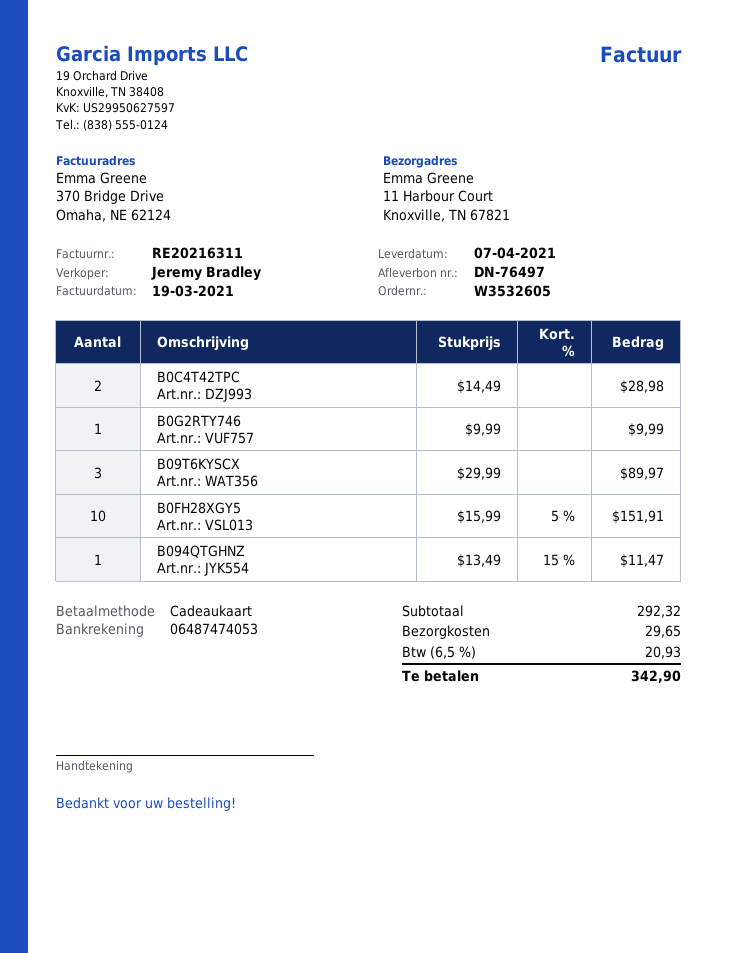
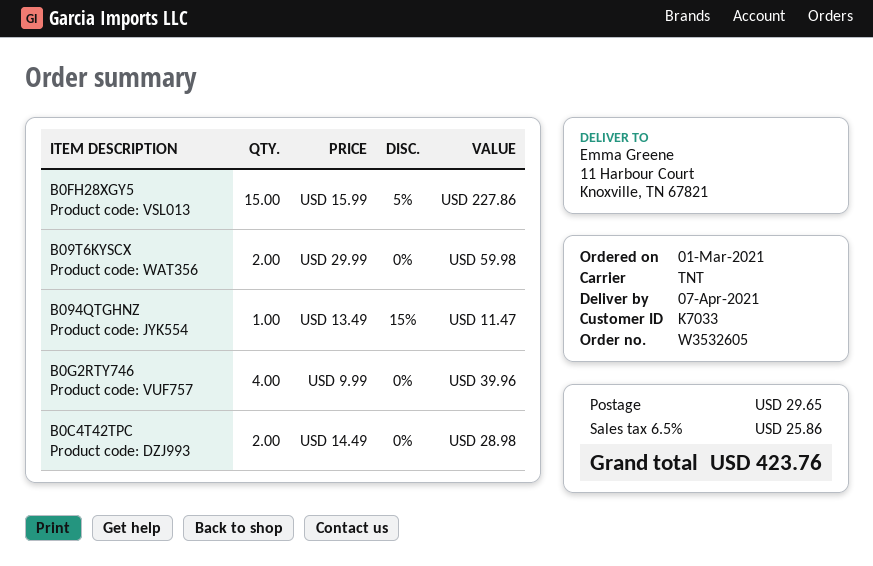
B0G2RTY746: 1 x 9.99 = 9.99 -> 4 x 9.99 = 39.96
B09T6KYSCX: 3 x 29.99 = 89.97 -> 2 x 29.99 = 59.98
B0FH28XGY5: 10 x 15.99 - 5% = 151.91 -> 15 x 15.99 - 5% = 227.86
tax: 6.5% = 20.93 -> 6.5% = 25.86
total: 342.90 -> 423.76

